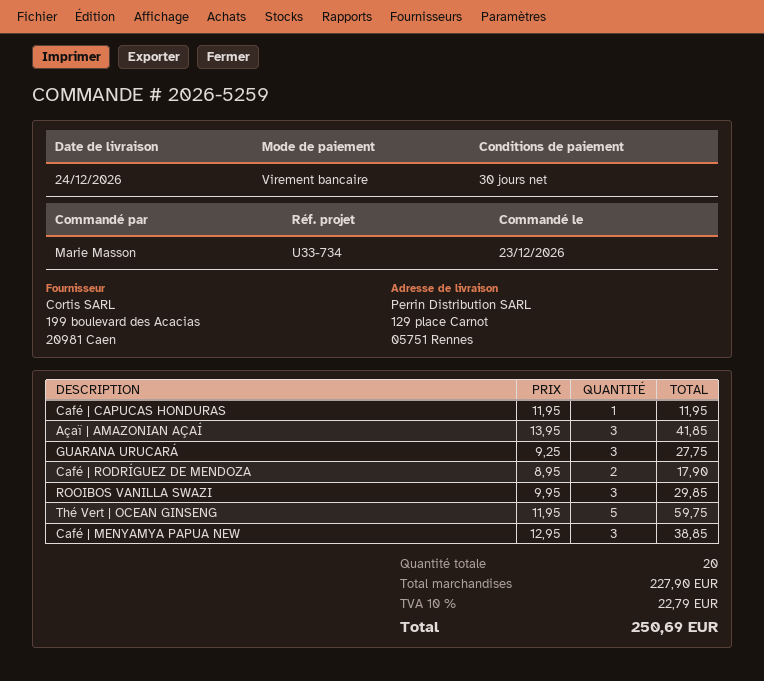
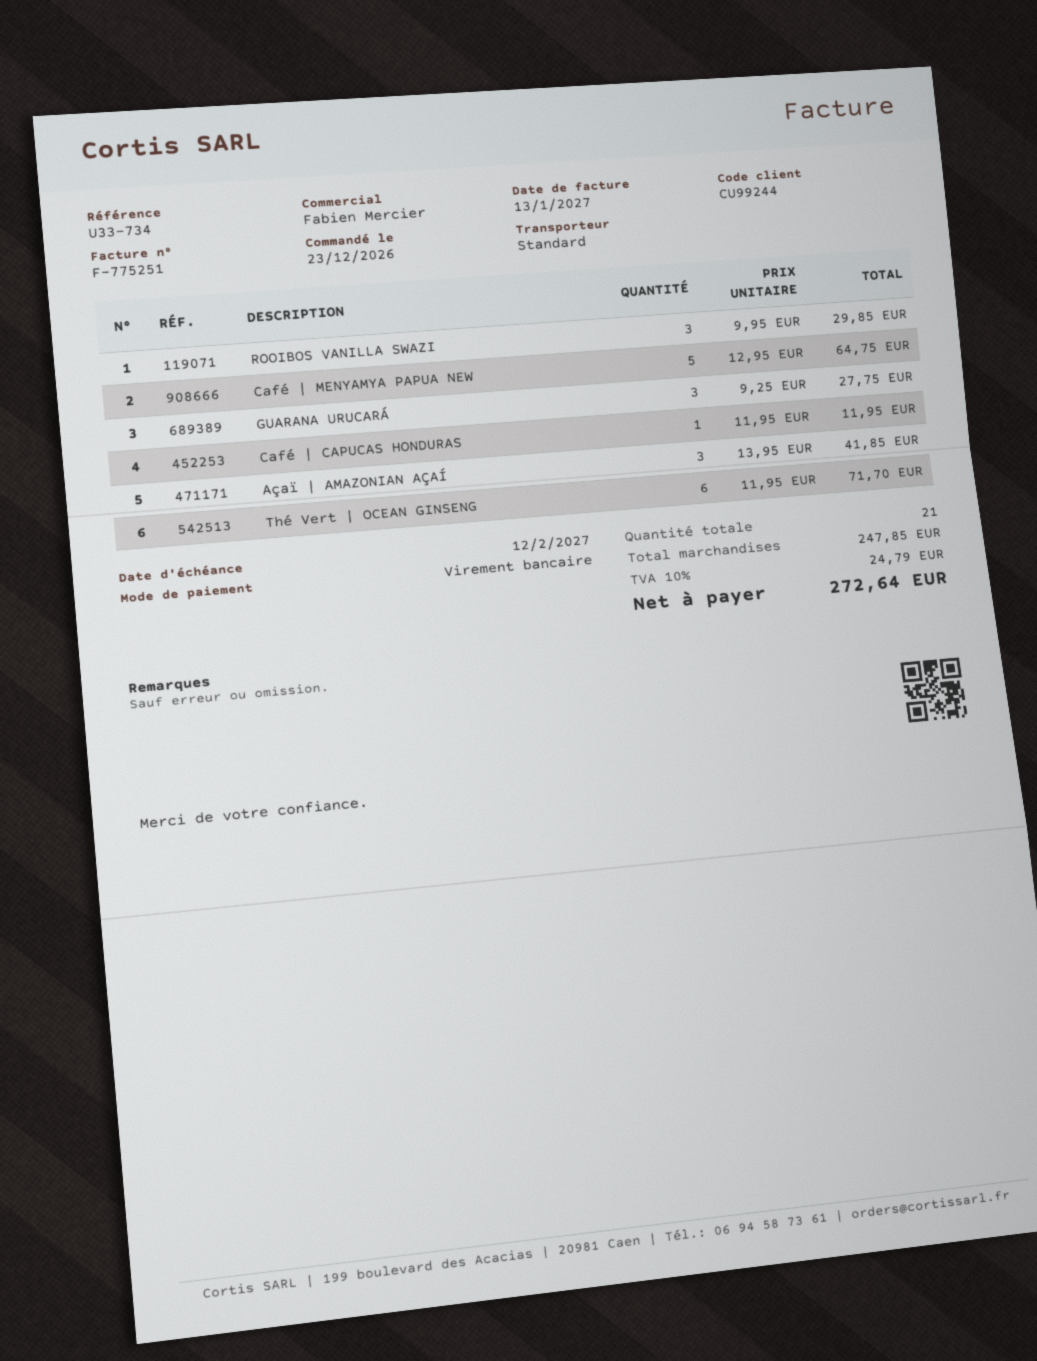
Café | RODRÍGUEZ DE MENDOZA: 2 x 8.95 = 17.90 -> none
Thé Vert | OCEAN GINSENG: 5 x 11.95 = 59.75 -> 6 x 11.95 = 71.70
Café | MENYAMYA PAPUA NEW: 3 x 12.95 = 38.85 -> 5 x 12.95 = 64.75
total quantity: 20 -> 21
subtotal: 227.90 -> 247.85
tax: 10% = 22.79 -> 10% = 24.79
total: 250.69 -> 272.64

